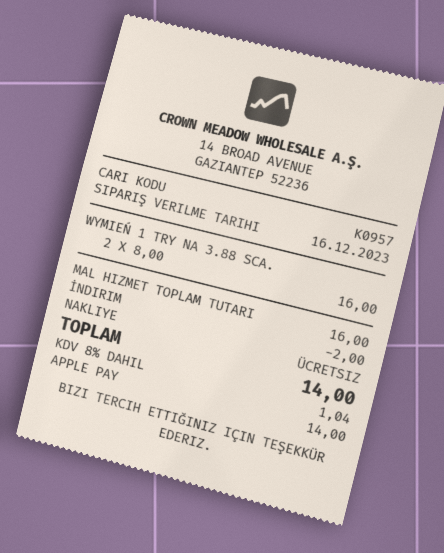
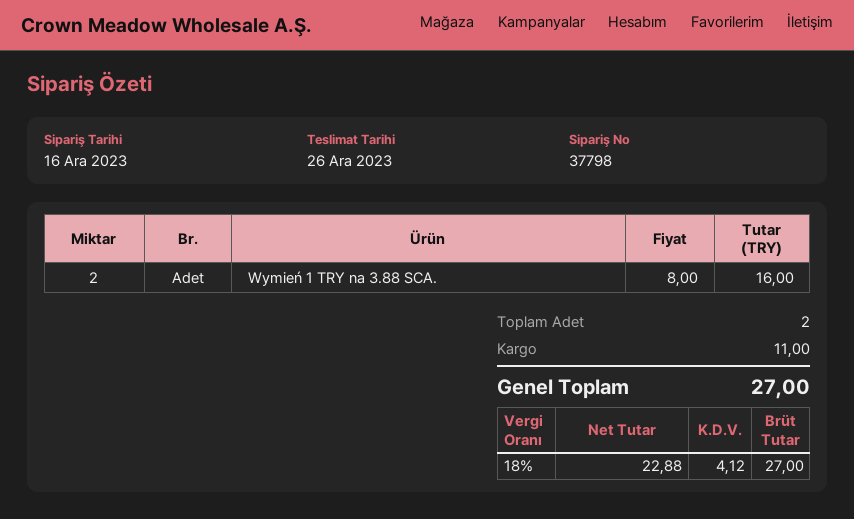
discount: 2.00 -> none
shipping: 0.00 -> 11.00
tax: 8% = 1.04 -> 18% = 4.12
total: 14.00 -> 27.00

